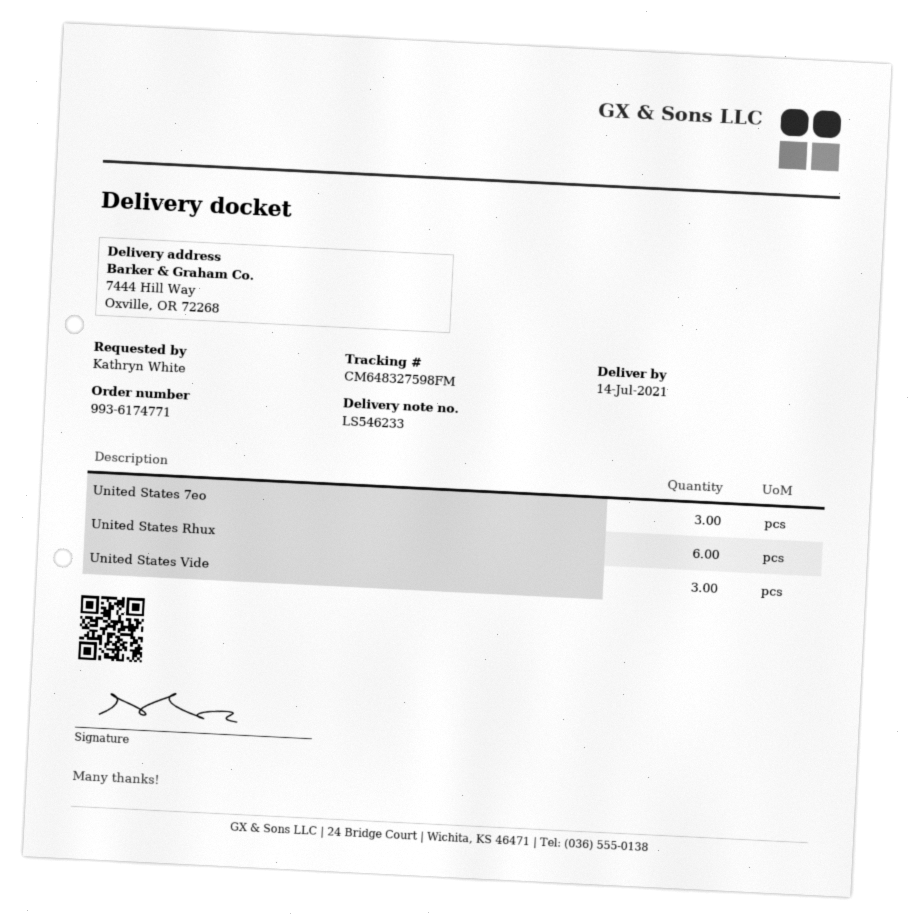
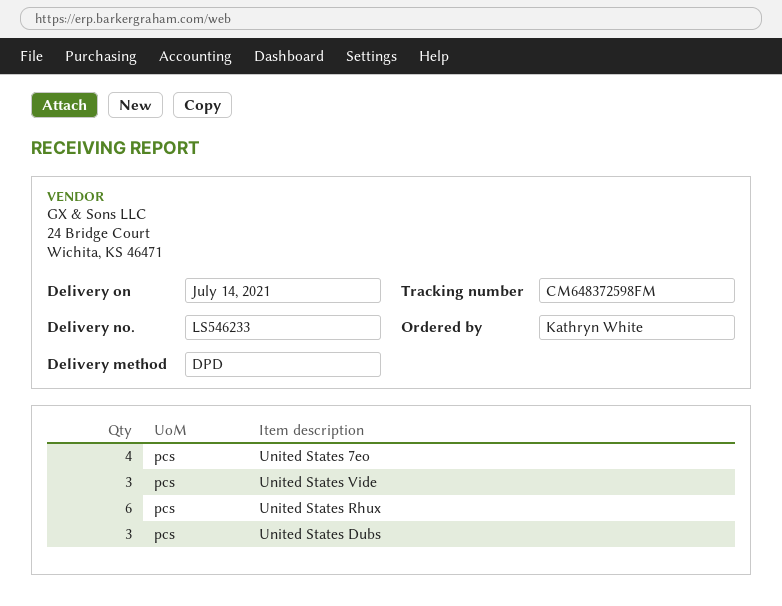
tracking number: CM648327598FM -> CM648372598FM
United States 7eo: 3 -> 4
United States Dubs: none -> 3

